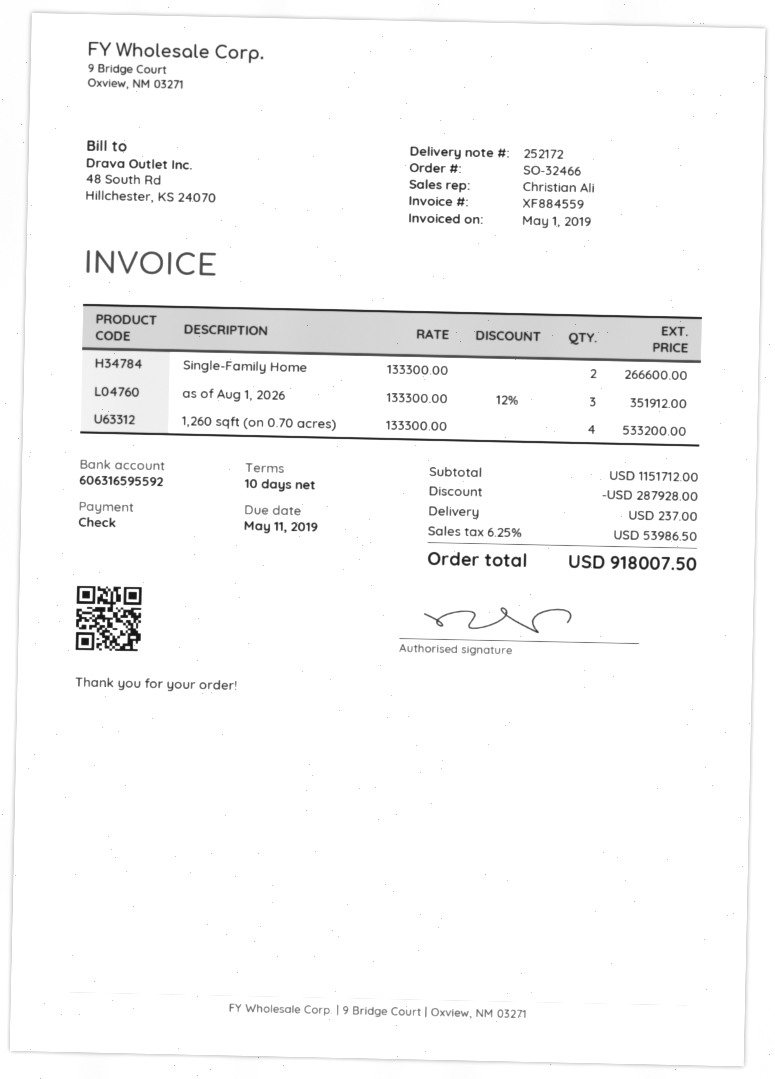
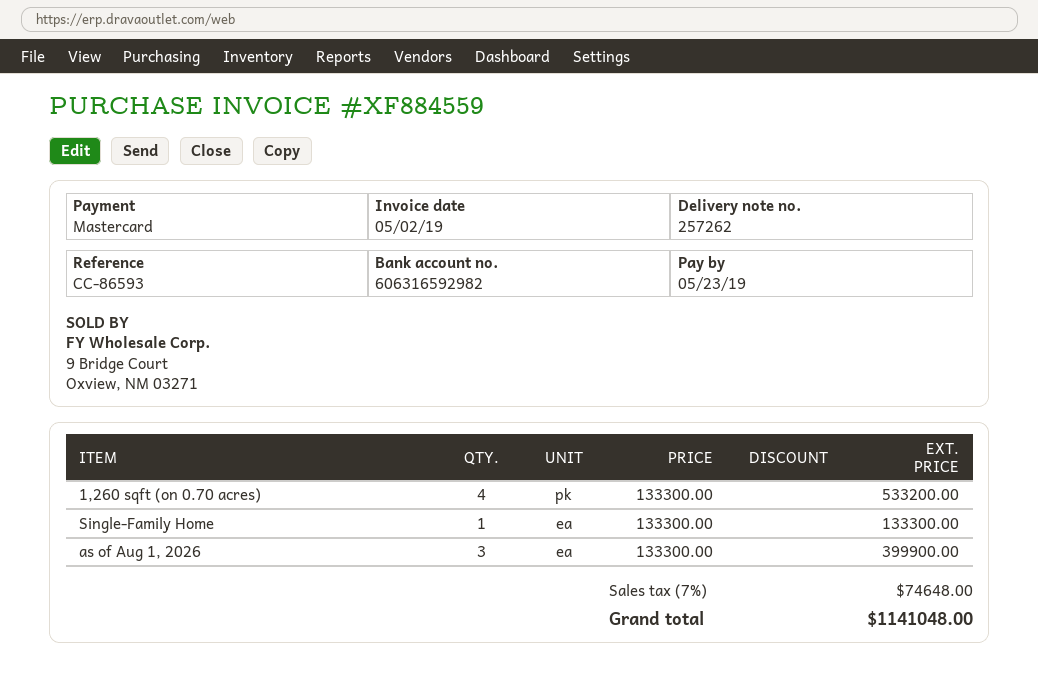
delivery note number: 252172 -> 257262
invoice date: 2019-05-01 -> 2019-05-02
due date: 2019-05-11 -> 2019-05-23
payment method: cheque -> Mastercard
bank account: 606316595592 -> 606316592982
Single-Family Home: 2 x 133300.00 = 266600.00 -> 1 x 133300.00 = 133300.00
as of Aug 1, 2026: 3 x 133300.00 - 12% = 351912.00 -> 3 x 133300.00 = 399900.00
discount: 287928.00 -> none
shipping: 237.00 -> none
tax: 6.25% = 53986.50 -> 7% = 74648.00
total: 918007.50 -> 1141048.00

